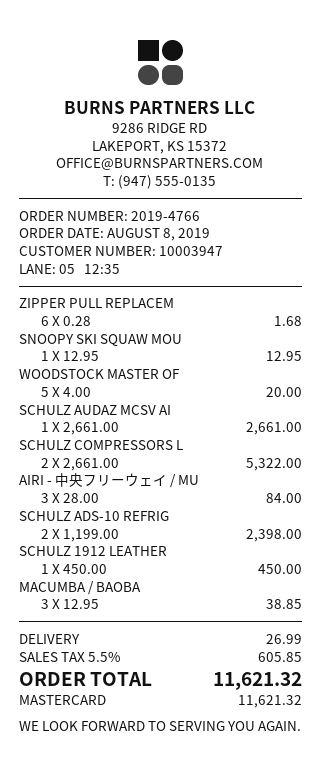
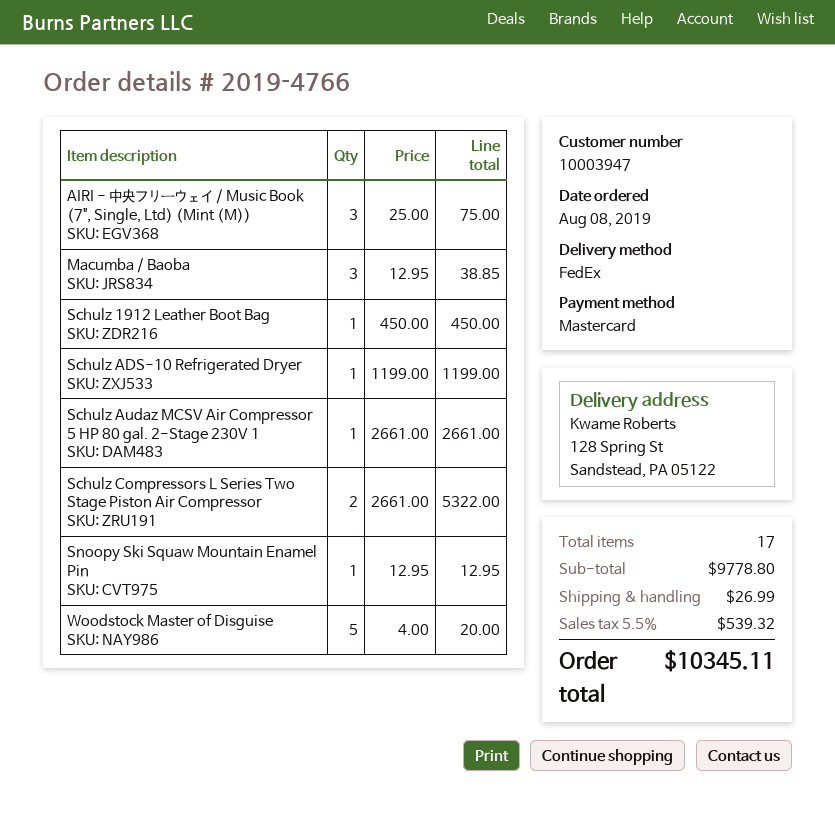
ZIPPER PULL REPLACEM: 6 x 0.28 = 1.68 -> none
AIRI - 中央フリーウェイ / MU: 3 x 28.00 = 84.00 -> 3 x 25.00 = 75.00
SCHULZ ADS-10 REFRIG: 2 x 1199.00 = 2398.00 -> 1 x 1199.00 = 1199.00
tax: 5.5% = 605.85 -> 5.5% = 539.32
total: 11621.32 -> 10345.11

